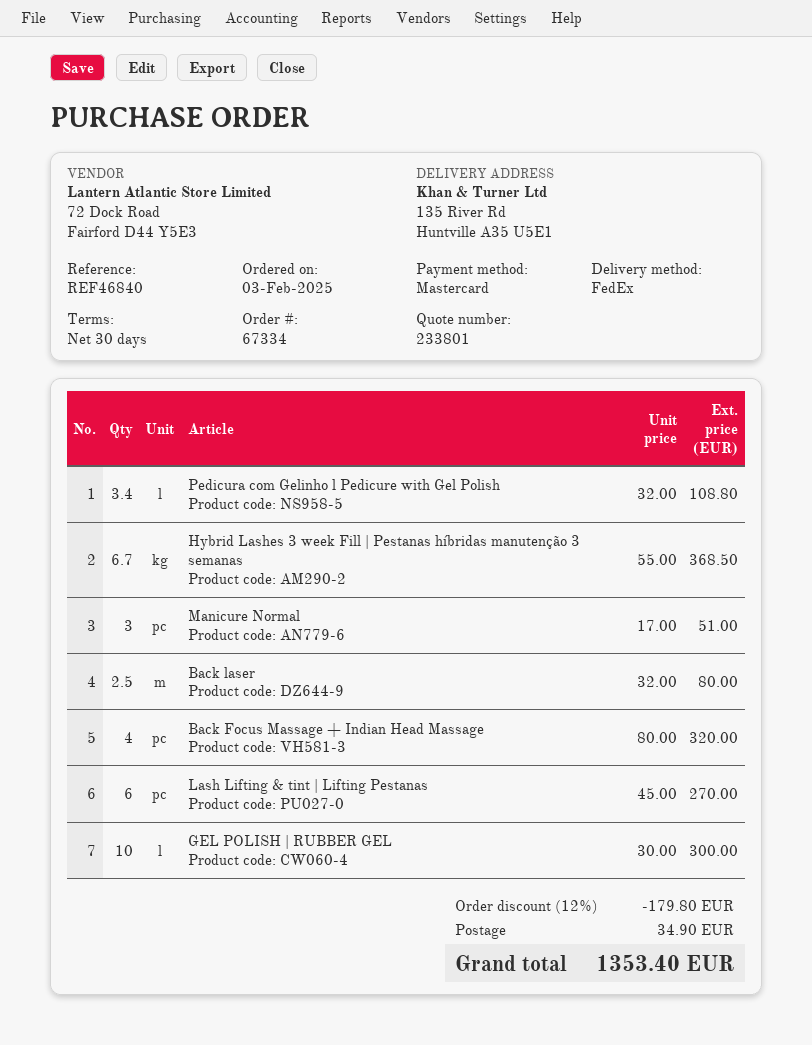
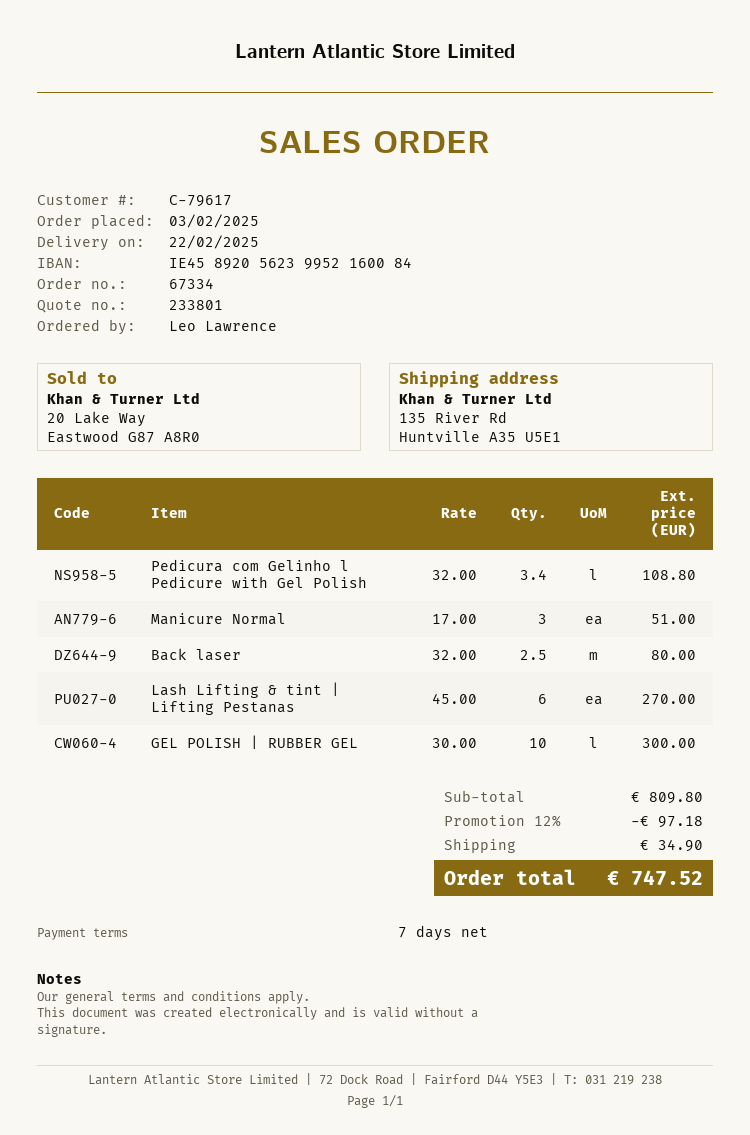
payment terms: 30 days -> 7 days
Hybrid Lashes 3 week Fill | Pestanas híbridas manutenção 3 semanas: 6.7 x 55.00 = 368.50 -> none
Back Focus Massage + Indian Head Massage: 4 x 80.00 = 320.00 -> none
discount: 12% = 179.80 -> 12% = 97.18
total: 1353.40 -> 747.52

